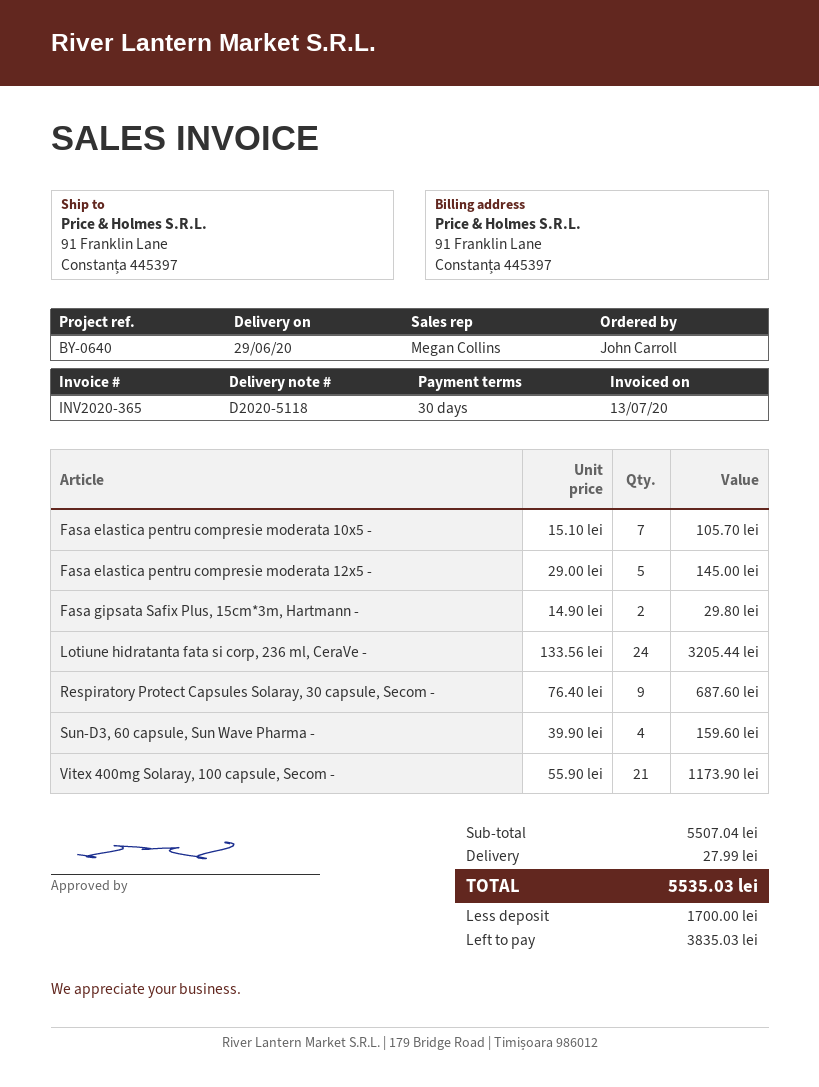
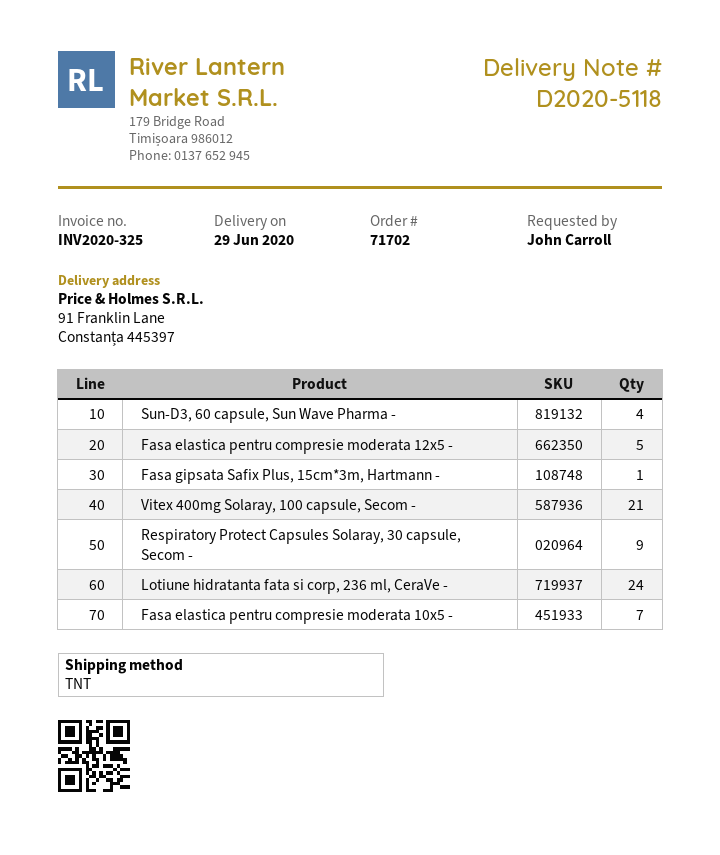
invoice number: INV2020-365 -> INV2020-325
Fasa gipsata Safix Plus, 15cm*3m, Hartmann -: 2 -> 1

